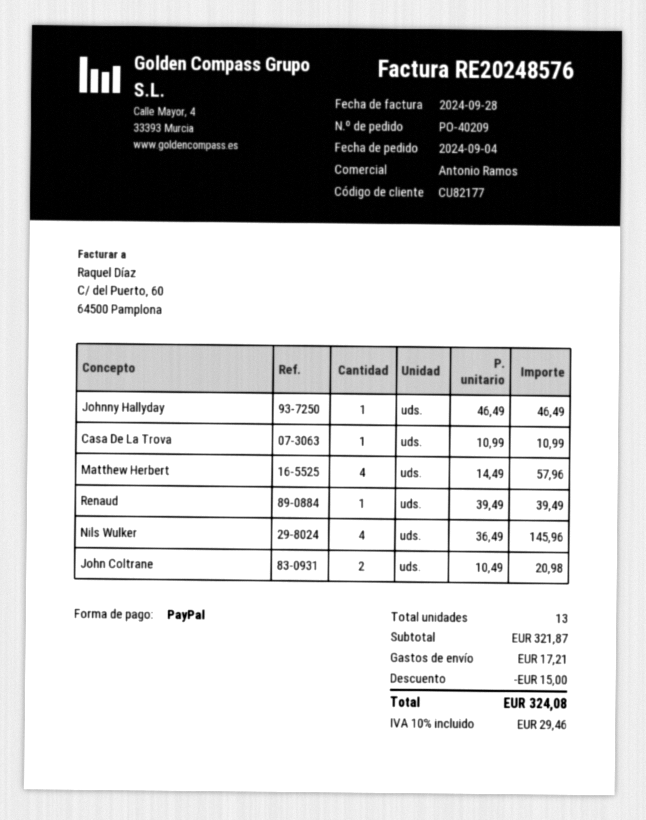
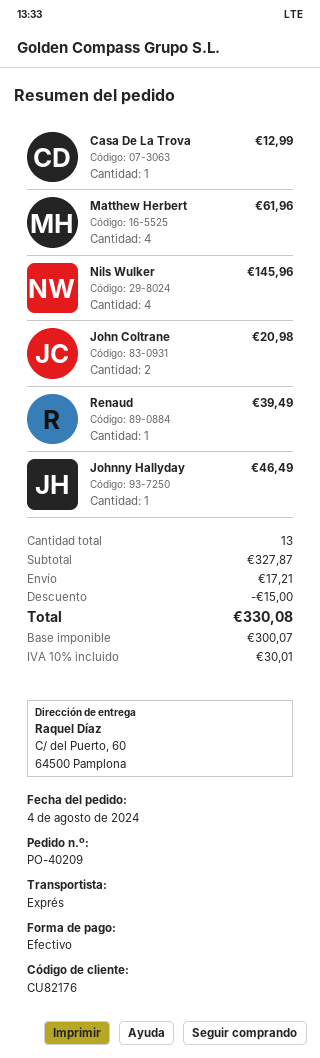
order date: 2024-09-04 -> 2024-08-04
customer number: CU82177 -> CU82176
payment method: PayPal -> cash
Casa De La Trova: 1 for 10.99 -> 1 for 12.99
Matthew Herbert: 4 for 57.96 -> 4 for 61.96
subtotal: 321.87 -> 327.87
tax: 10% = 29.46 -> 10% = 30.01
total: 324.08 -> 330.08

